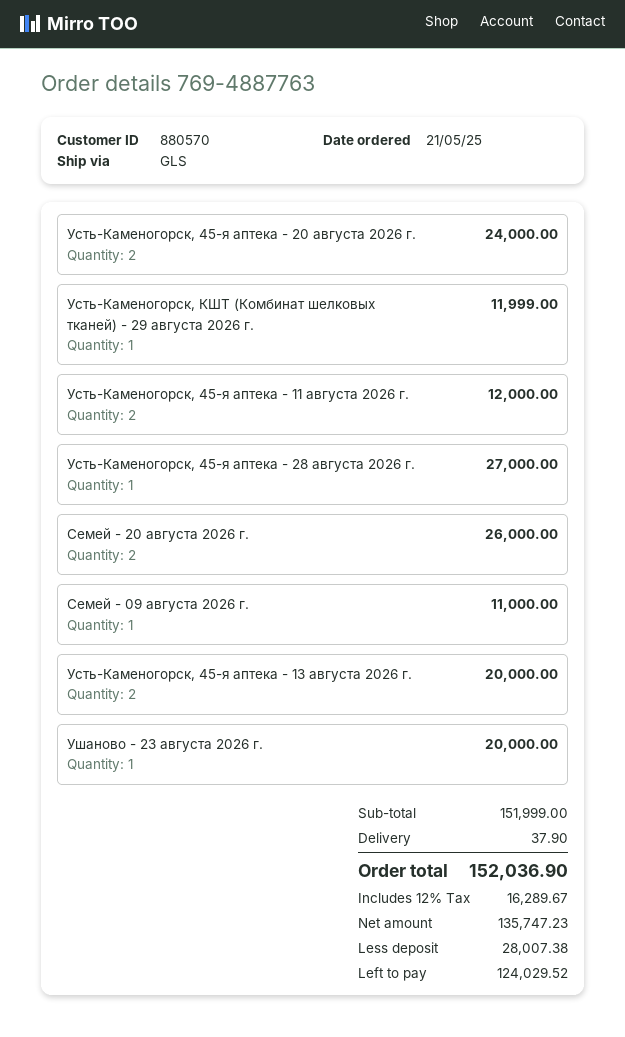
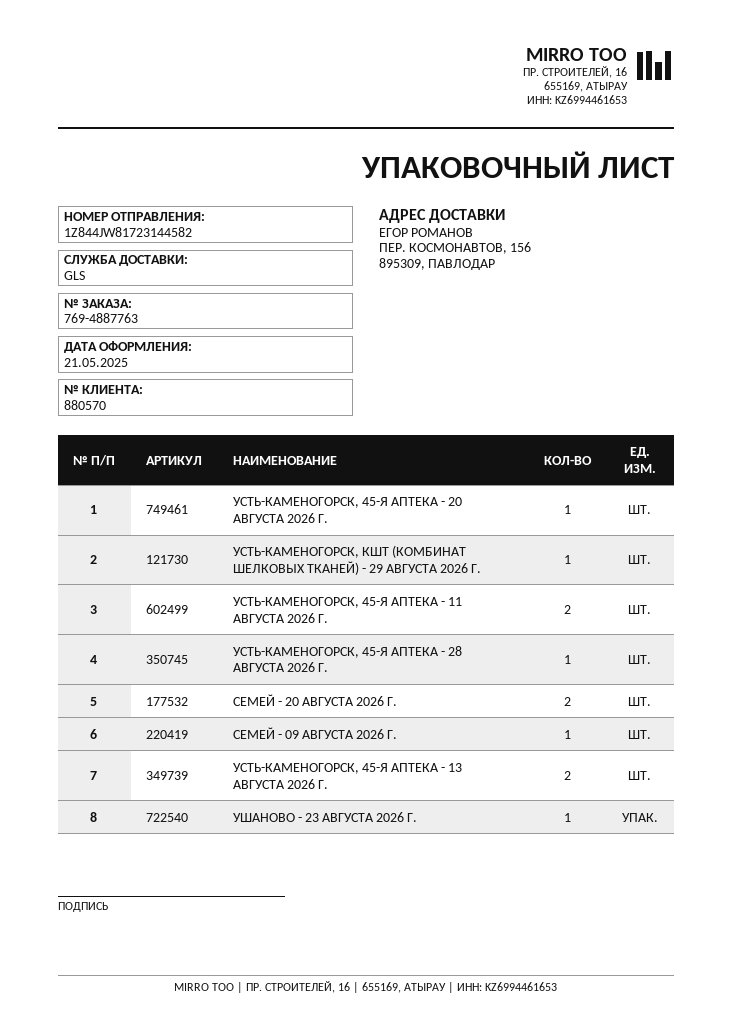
Усть-Каменогорск, 45-я аптека - 20 августа 2026 г.: 2 -> 1

